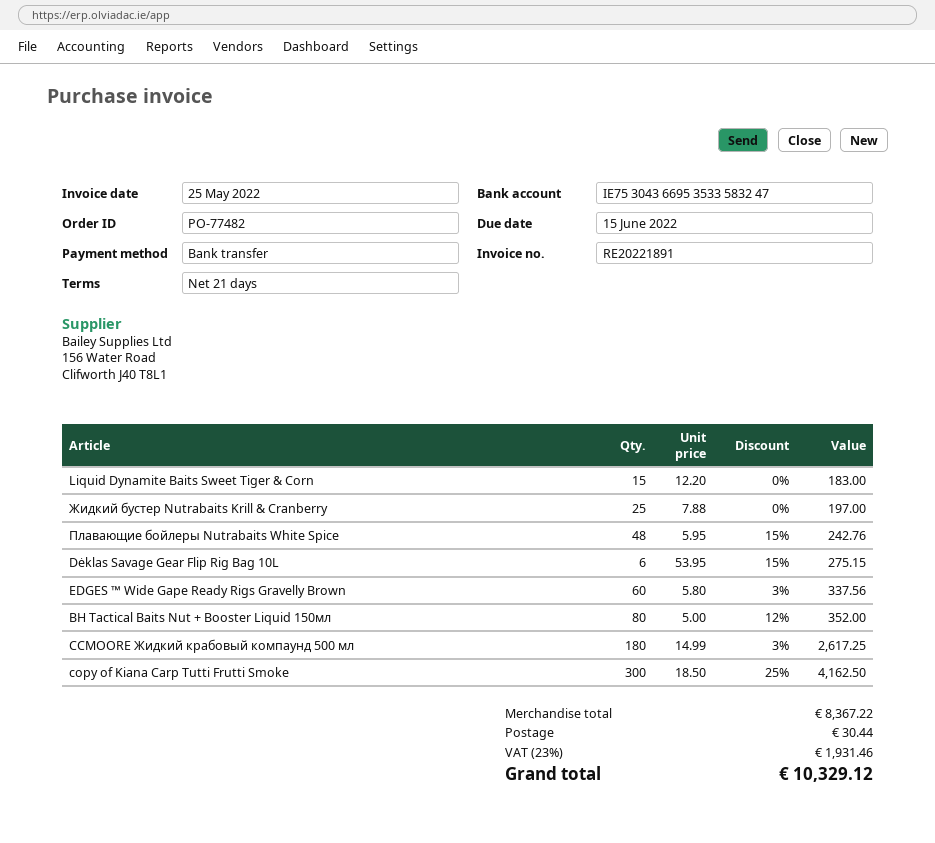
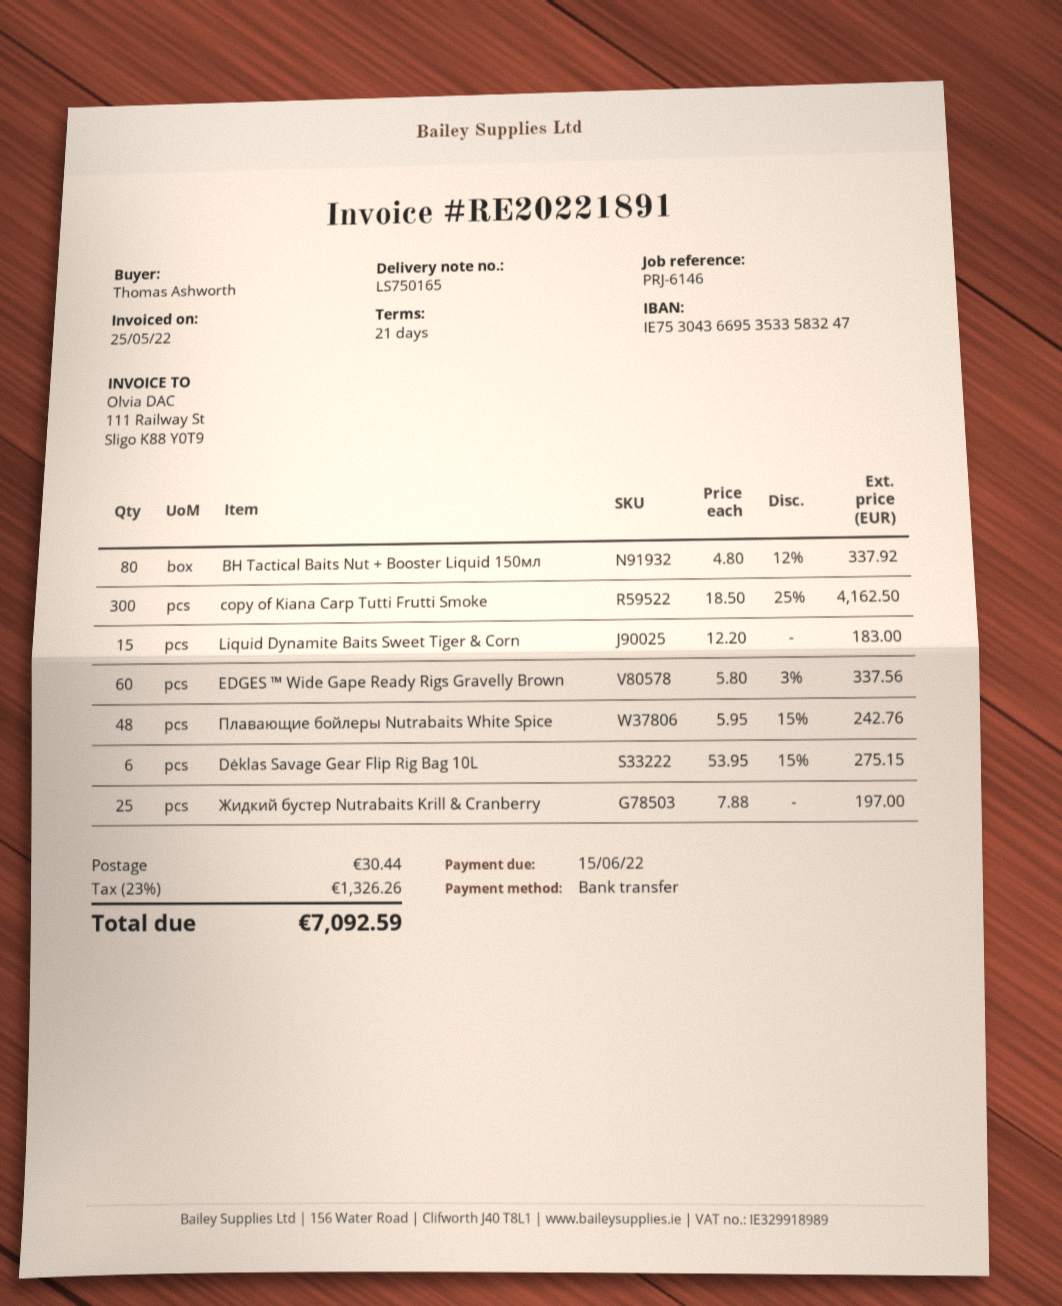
BH Tactical Baits Nut + Booster Liquid 150мл: 80 x 5.00 - 12% = 352.00 -> 80 x 4.80 - 12% = 337.92
CCMOORE Жидкий крабовый компаунд 500 мл: 180 x 14.99 - 3% = 2617.25 -> none
tax: 23% = 1931.46 -> 23% = 1326.26
total: 10329.12 -> 7092.59

